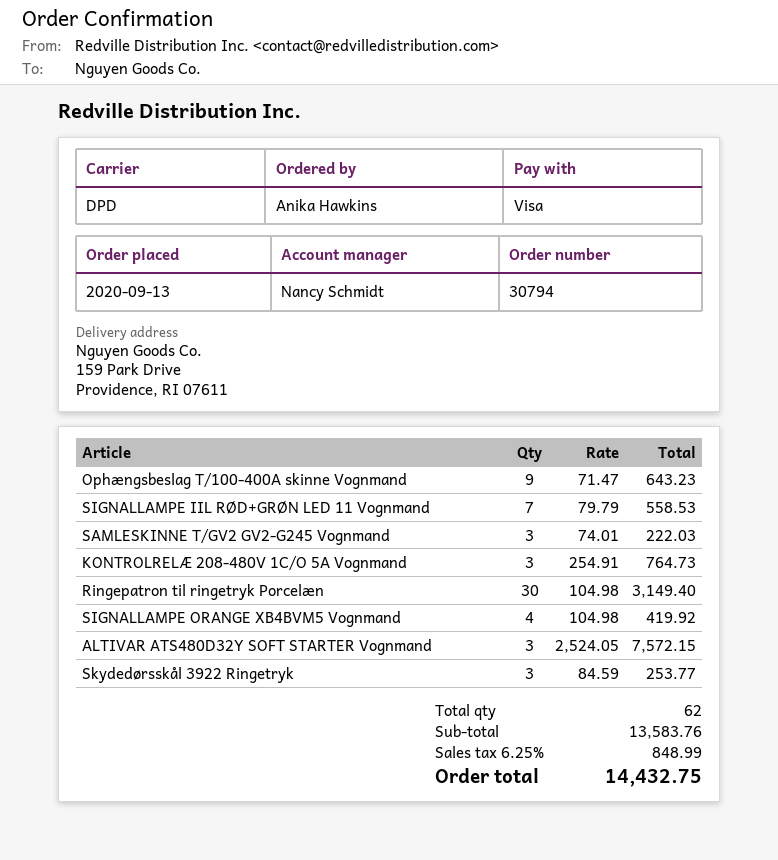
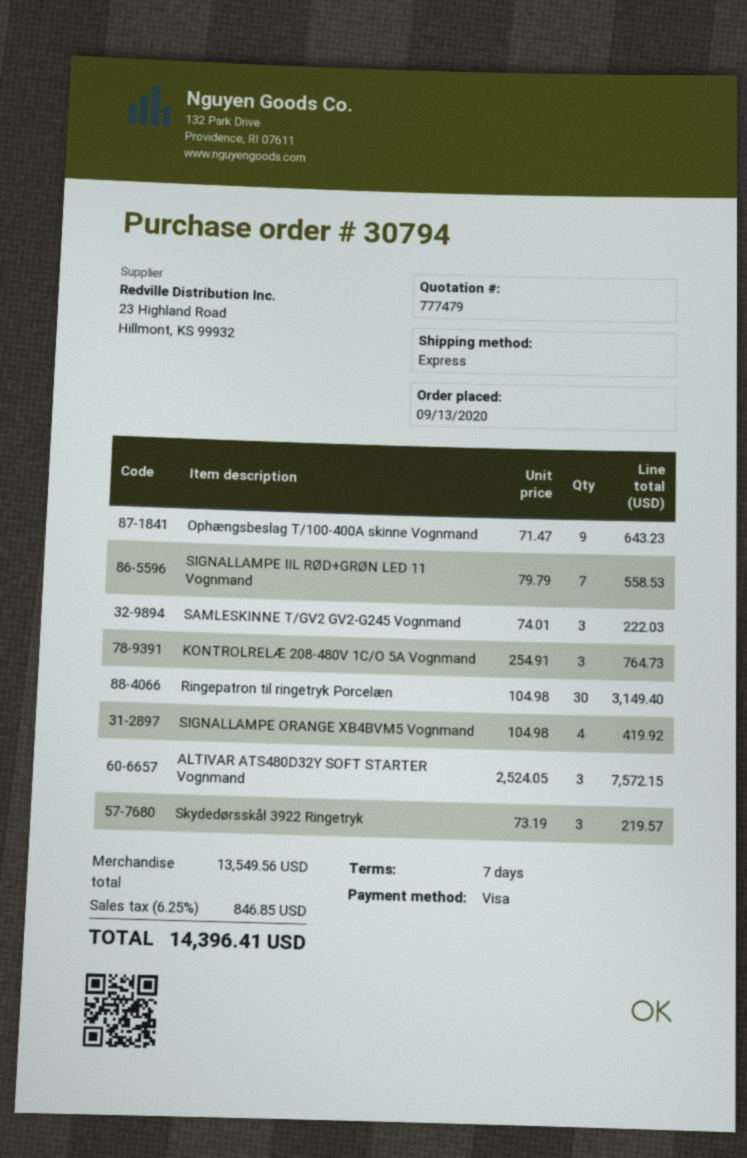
shipping method: DPD -> express
Skydedørsskål 3922 Ringetryk: 3 x 84.59 = 253.77 -> 3 x 73.19 = 219.57
subtotal: 13583.76 -> 13549.56
tax: 6.25% = 848.99 -> 6.25% = 846.85
total: 14432.75 -> 14396.41

